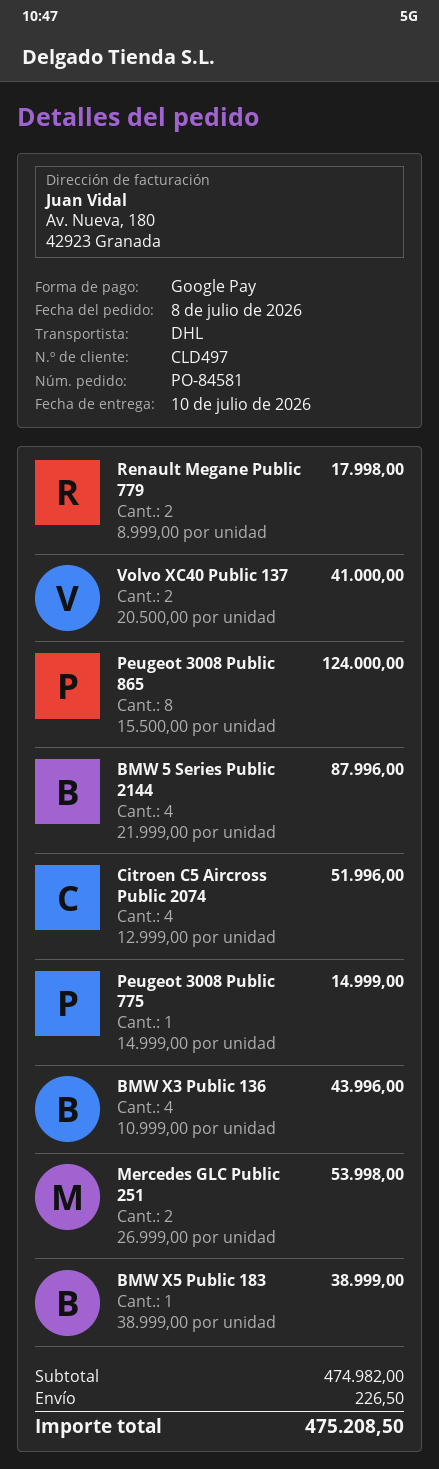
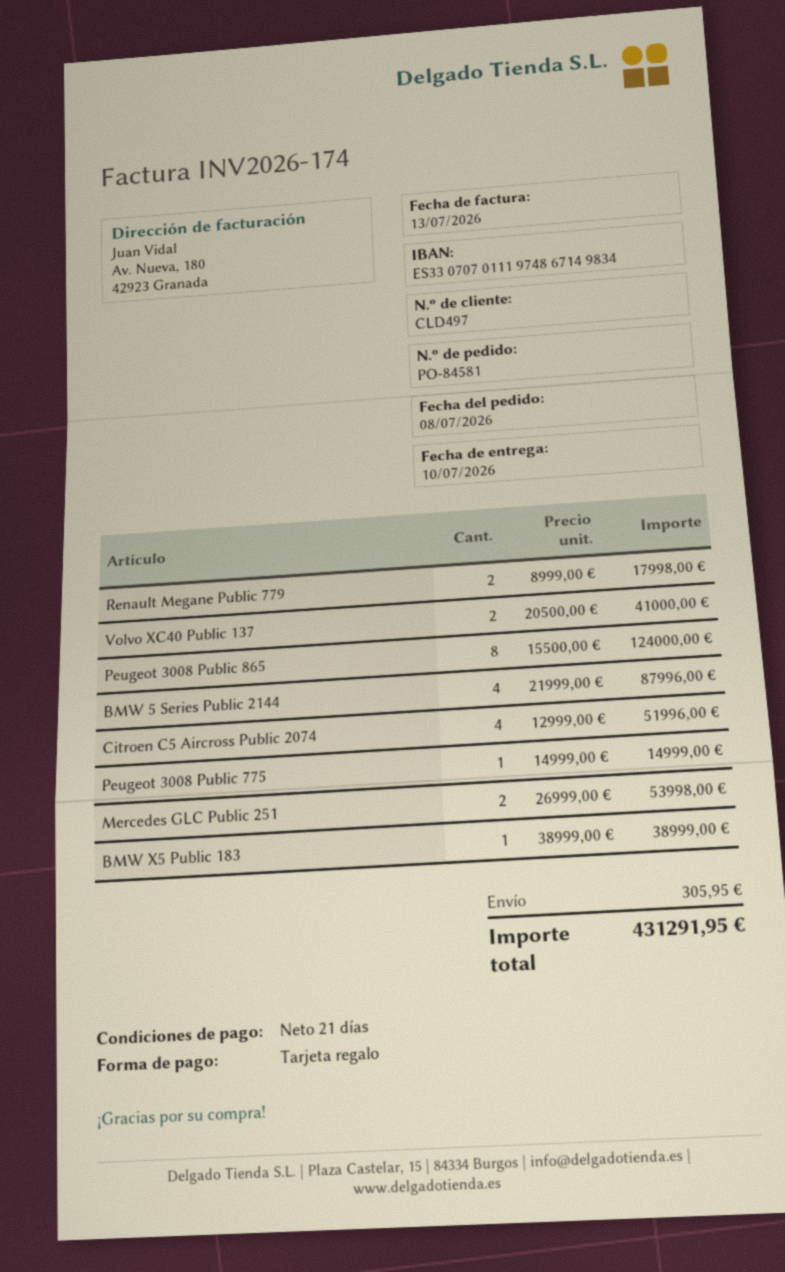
payment method: Google Pay -> gift card
BMW X3 Public 136: 4 x 10999.00 = 43996.00 -> none
shipping: 226.50 -> 305.95
total: 475208.50 -> 431291.95

